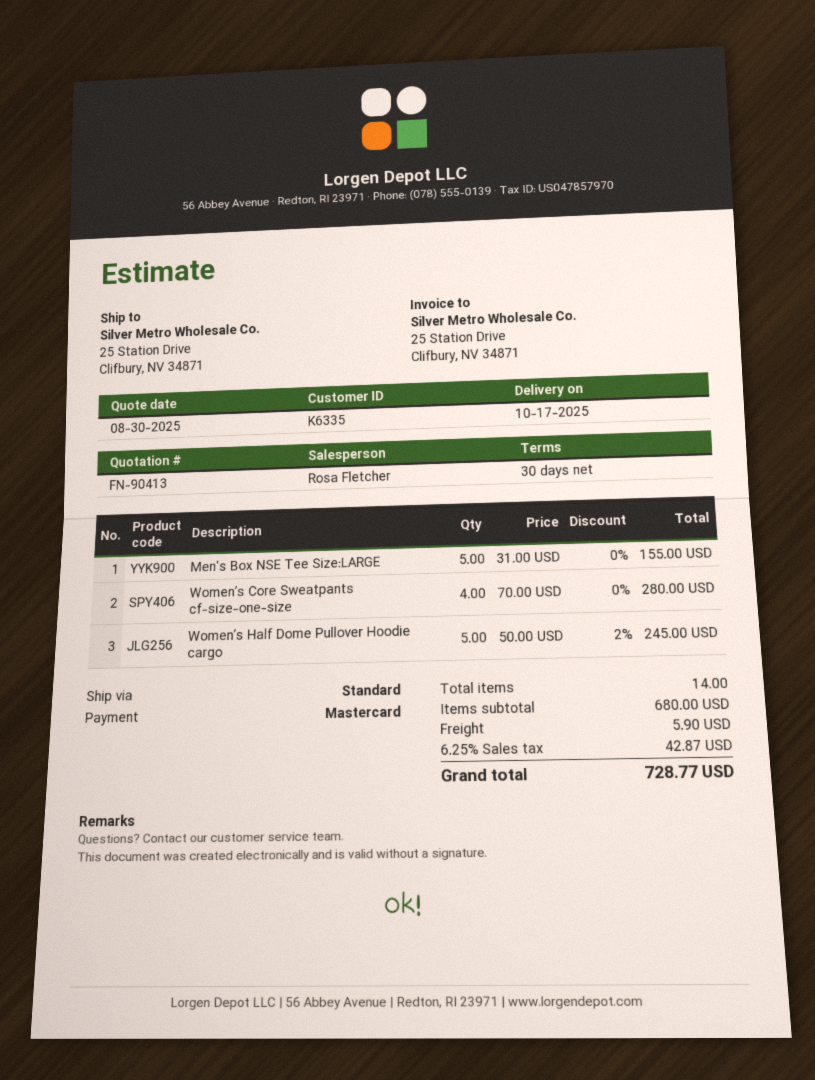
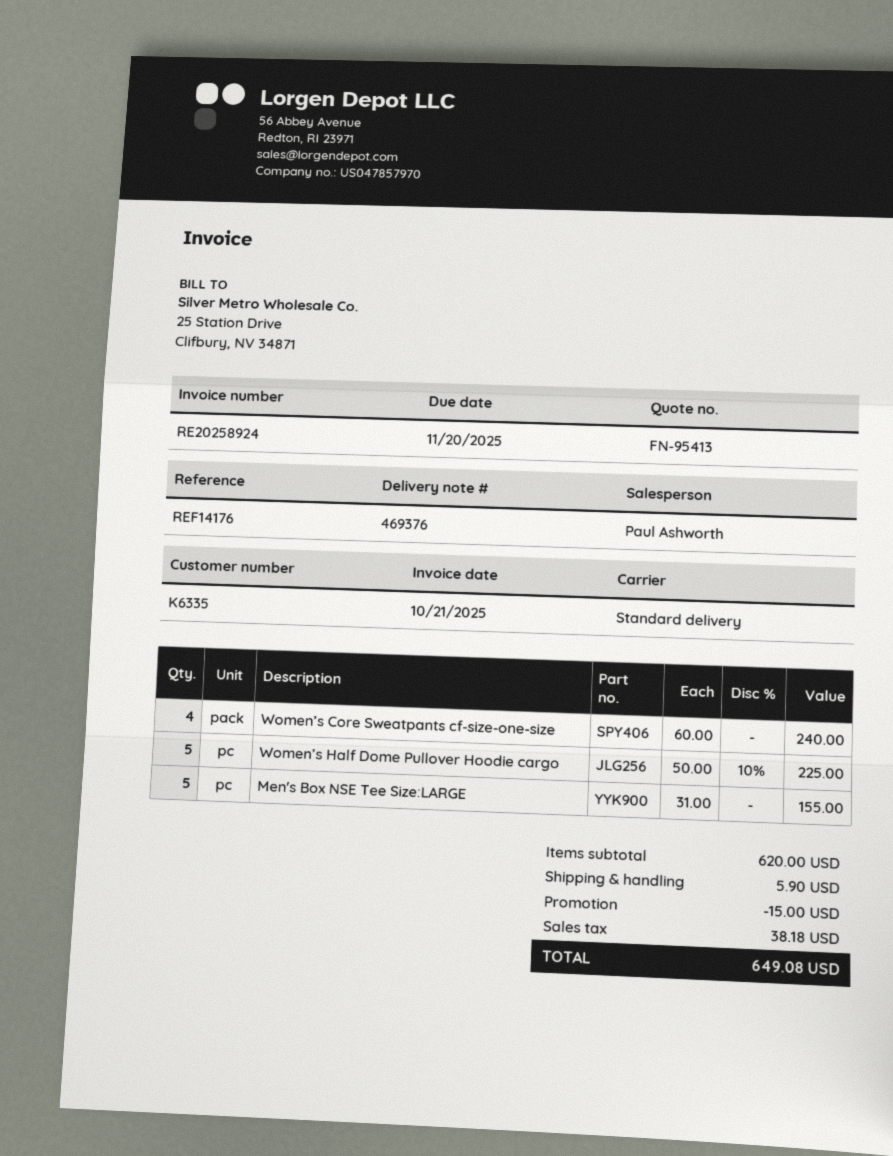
quote number: FN-90413 -> FN-95413
sales rep: Rosa Fletcher -> Paul Ashworth
Women’s Core Sweatpants cf-size-one-size: 4 x 70.00 = 280.00 -> 4 x 60.00 = 240.00
Women’s Half Dome Pullover Hoodie cargo: 5 x 50.00 - 2% = 245.00 -> 5 x 50.00 - 10% = 225.00
subtotal: 680.00 -> 620.00
discount: none -> 15.00
tax: 42.87 -> 38.18
total: 728.77 -> 649.08

